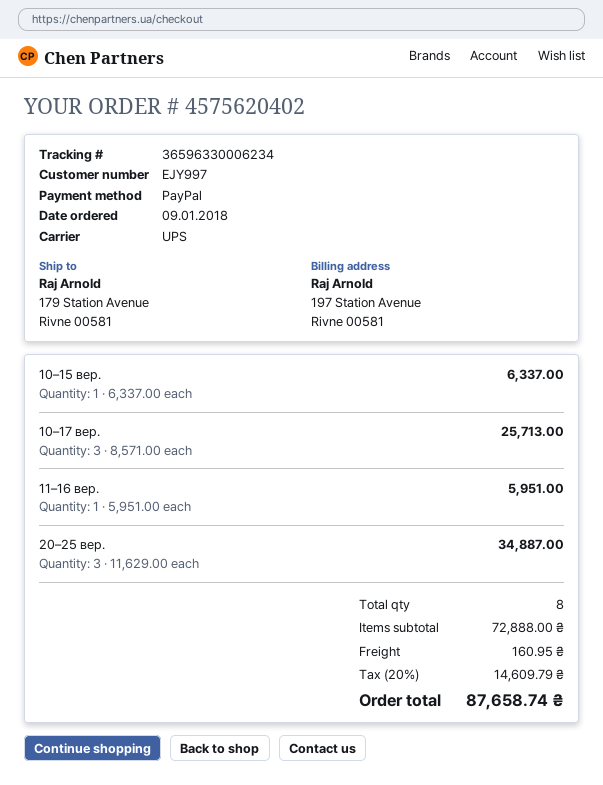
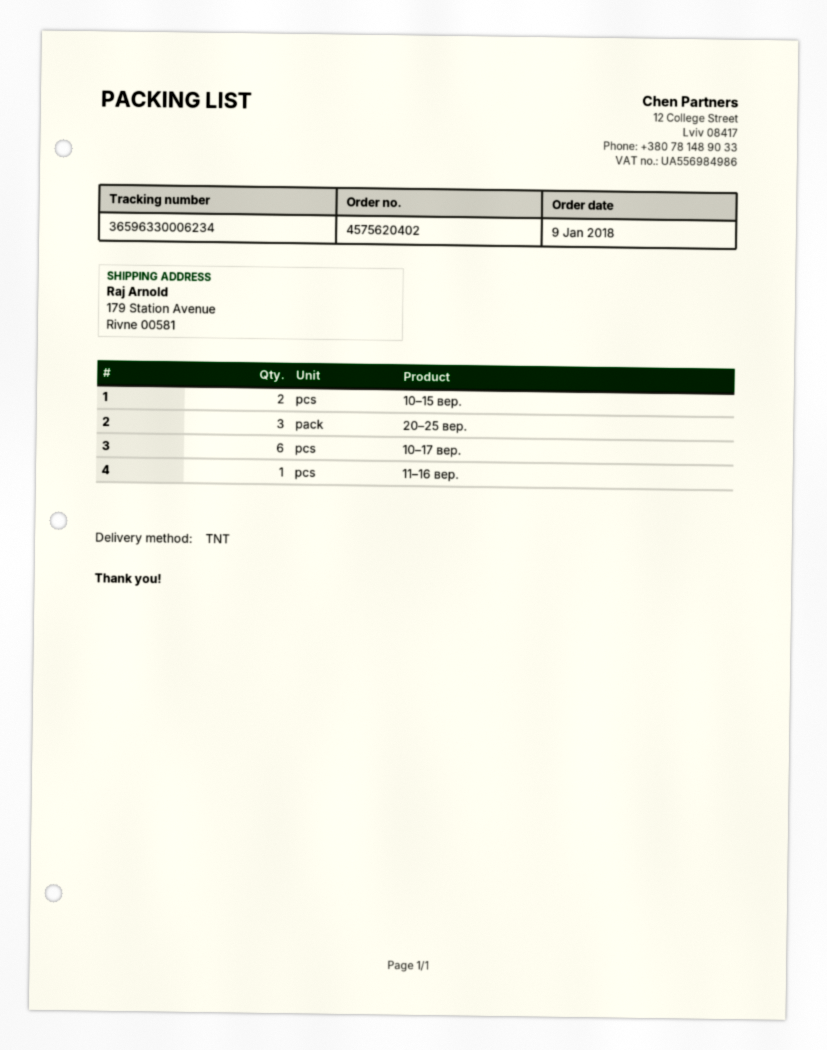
shipping method: UPS -> TNT
10–15 вер.: 1 -> 2
10–17 вер.: 3 -> 6

